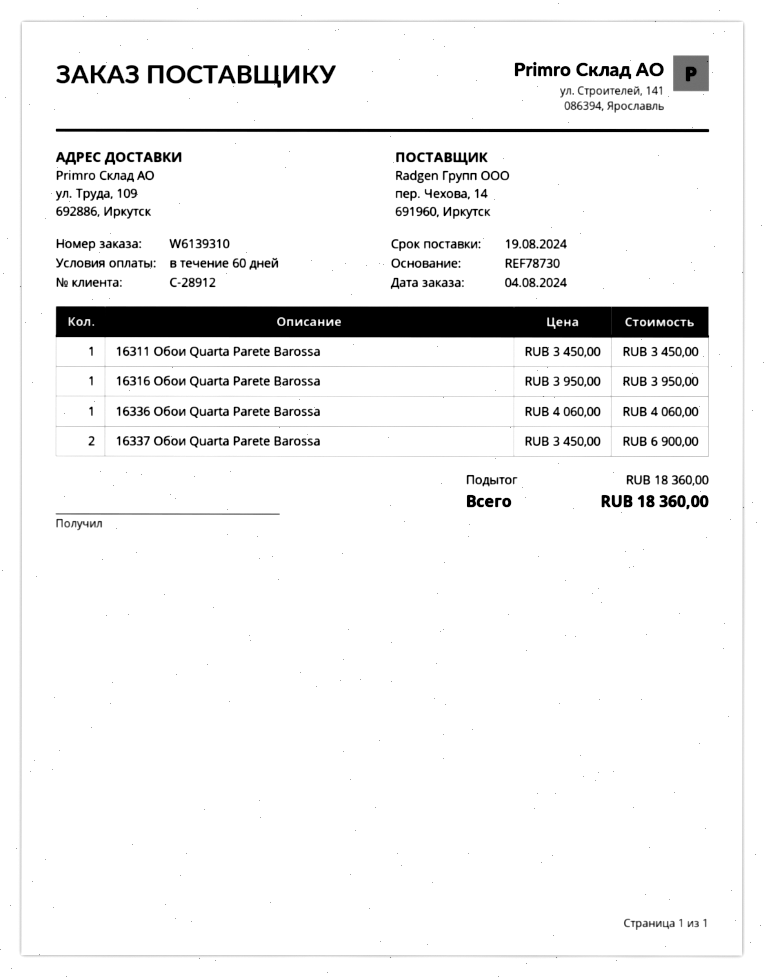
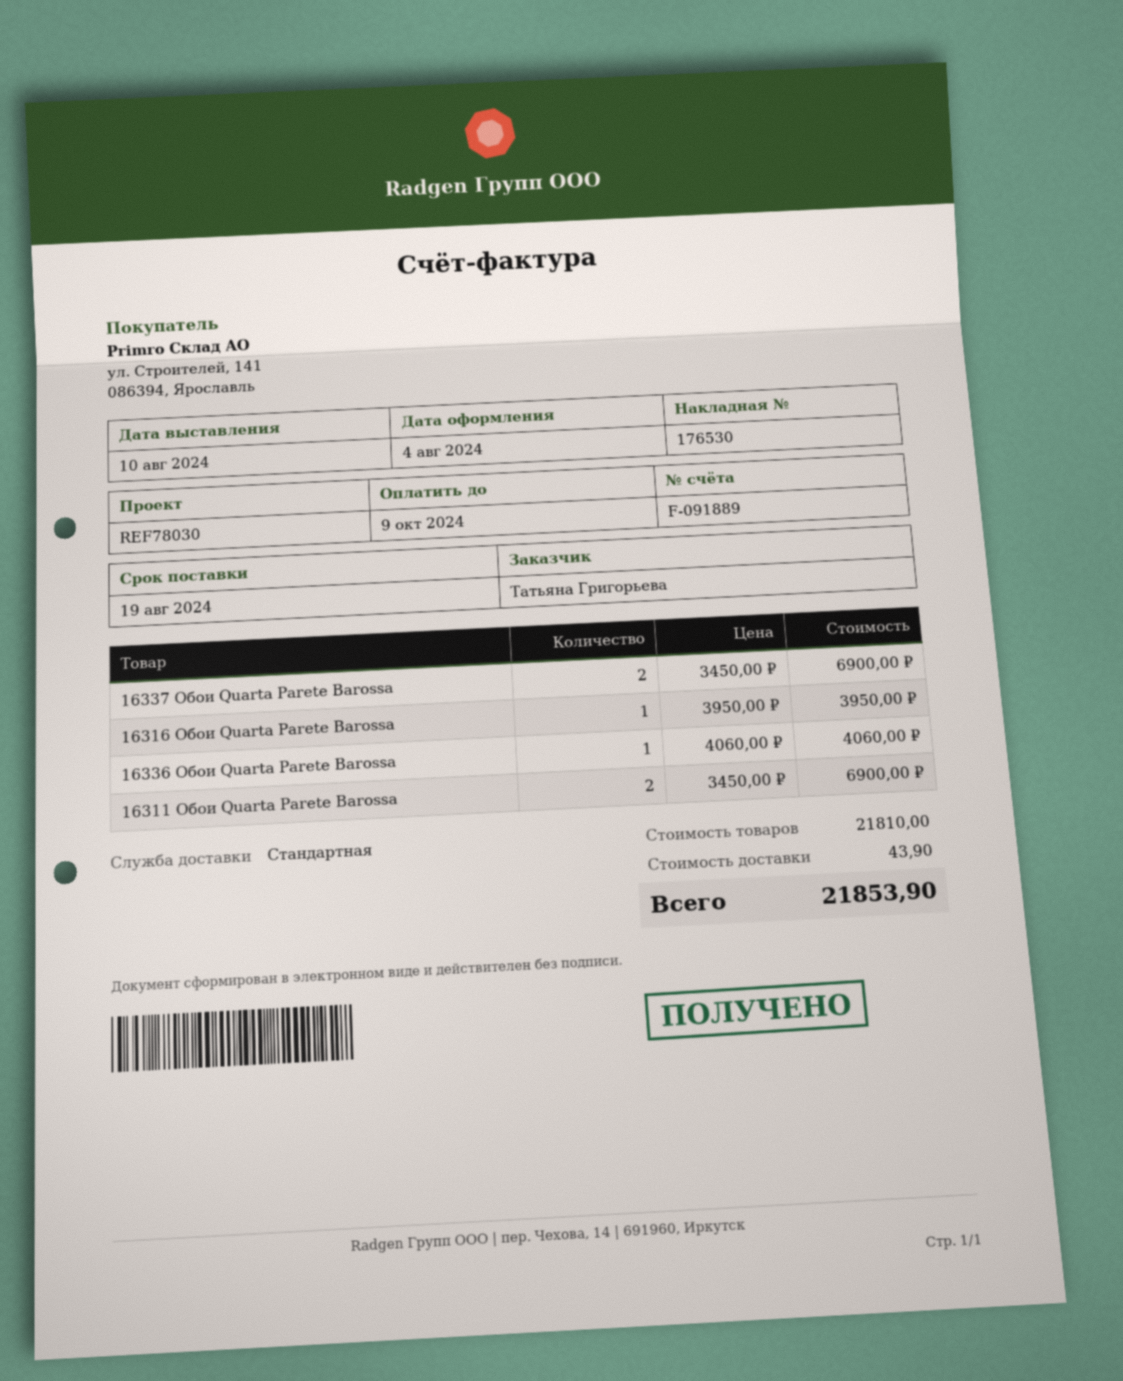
reference: REF78730 -> REF78030
16311 Обои Quarta Parete Barossa: 1 x 3450.00 = 3450.00 -> 2 x 3450.00 = 6900.00
subtotal: 18360.00 -> 21810.00
shipping: none -> 43.90
total: 18360.00 -> 21853.90

